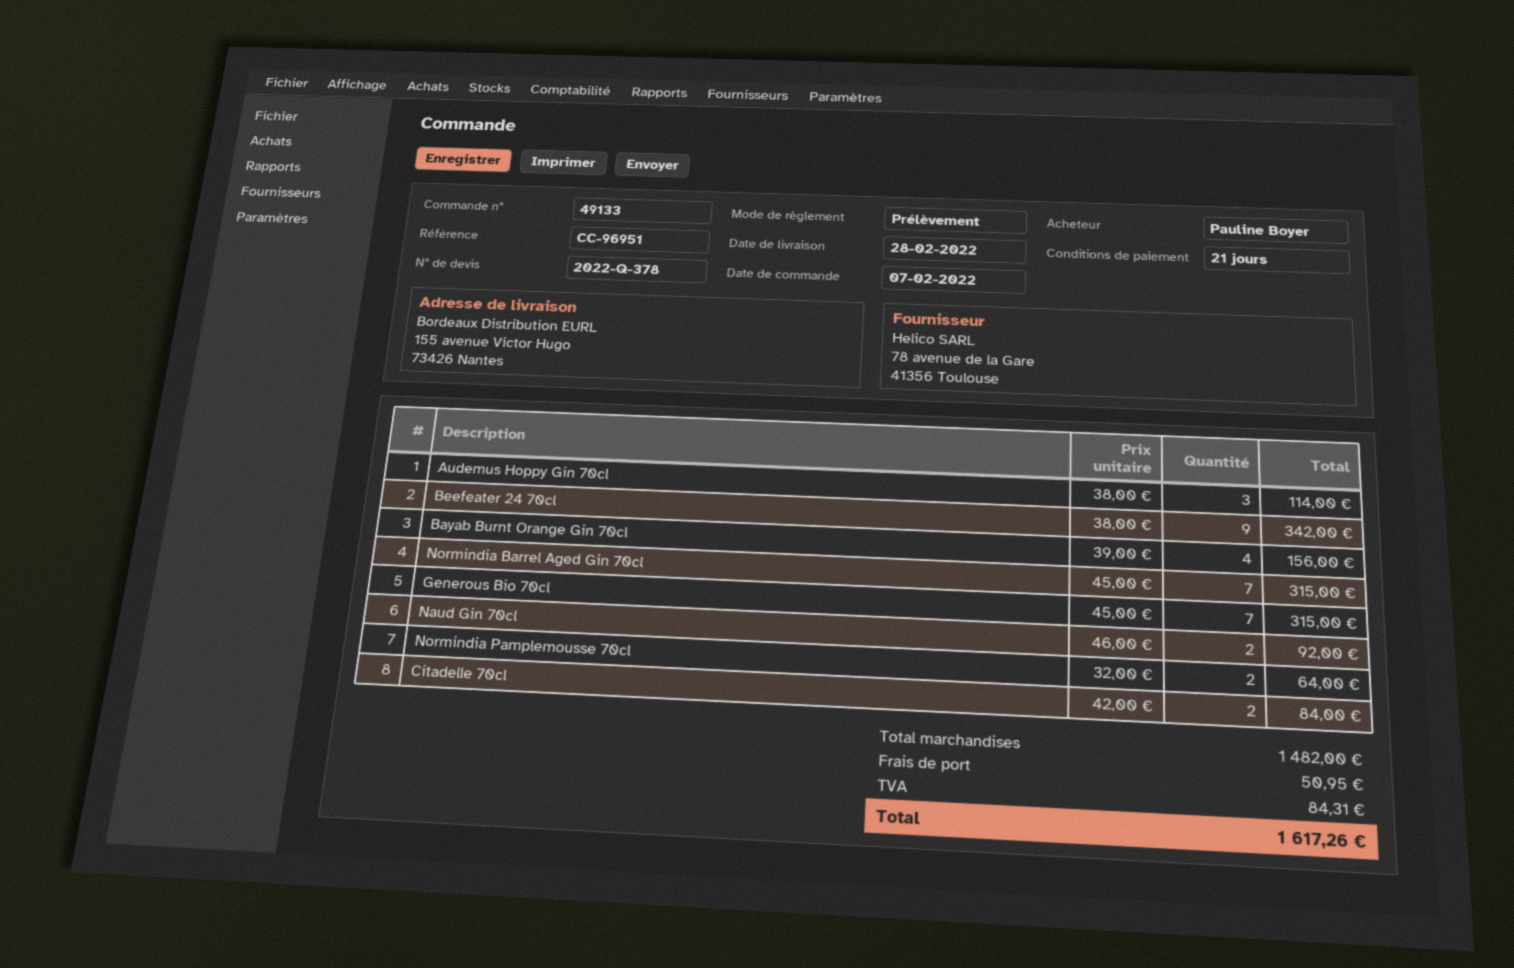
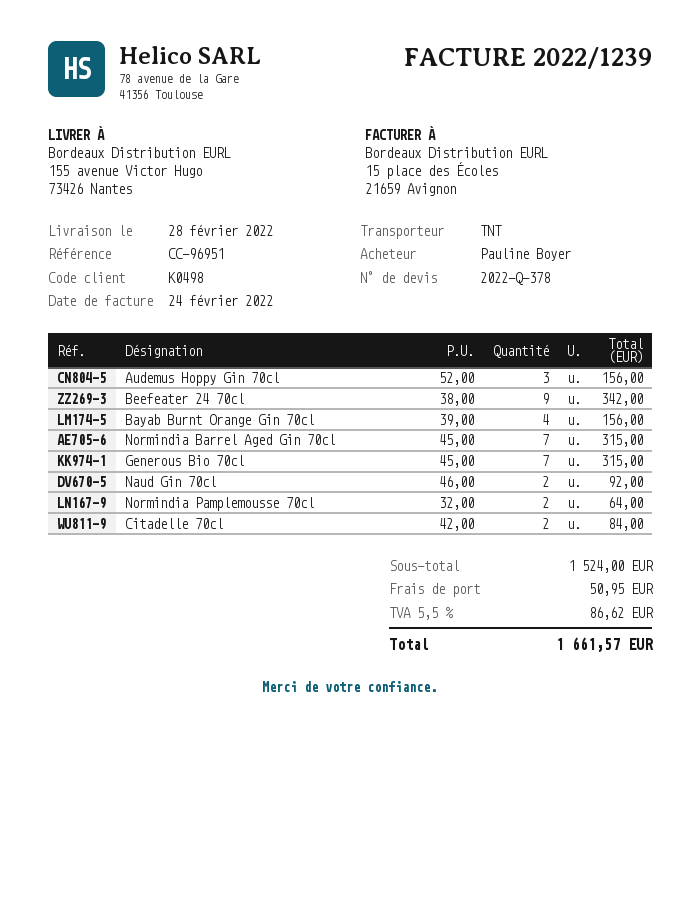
Audemus Hoppy Gin 70cl: 3 x 38.00 = 114.00 -> 3 x 52.00 = 156.00
subtotal: 1482.00 -> 1524.00
tax: 84.31 -> 86.62
total: 1617.26 -> 1661.57

